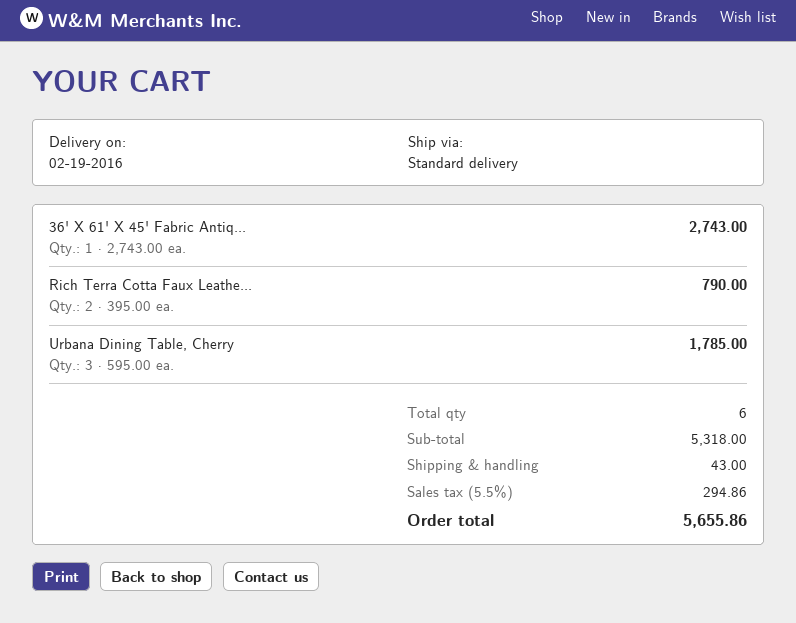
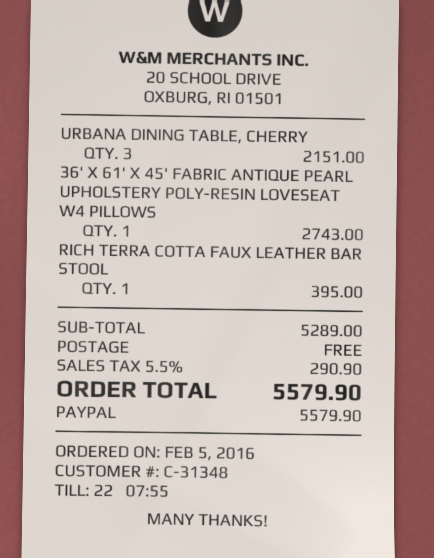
Rich Terra Cotta Faux Leathe...: 2 for 790.00 -> 1 for 395.00
Urbana Dining Table, Cherry: 3 for 1785.00 -> 3 for 2151.00
subtotal: 5318.00 -> 5289.00
shipping: 43.00 -> 0.00
tax: 5.5% = 294.86 -> 5.5% = 290.90
total: 5655.86 -> 5579.90

